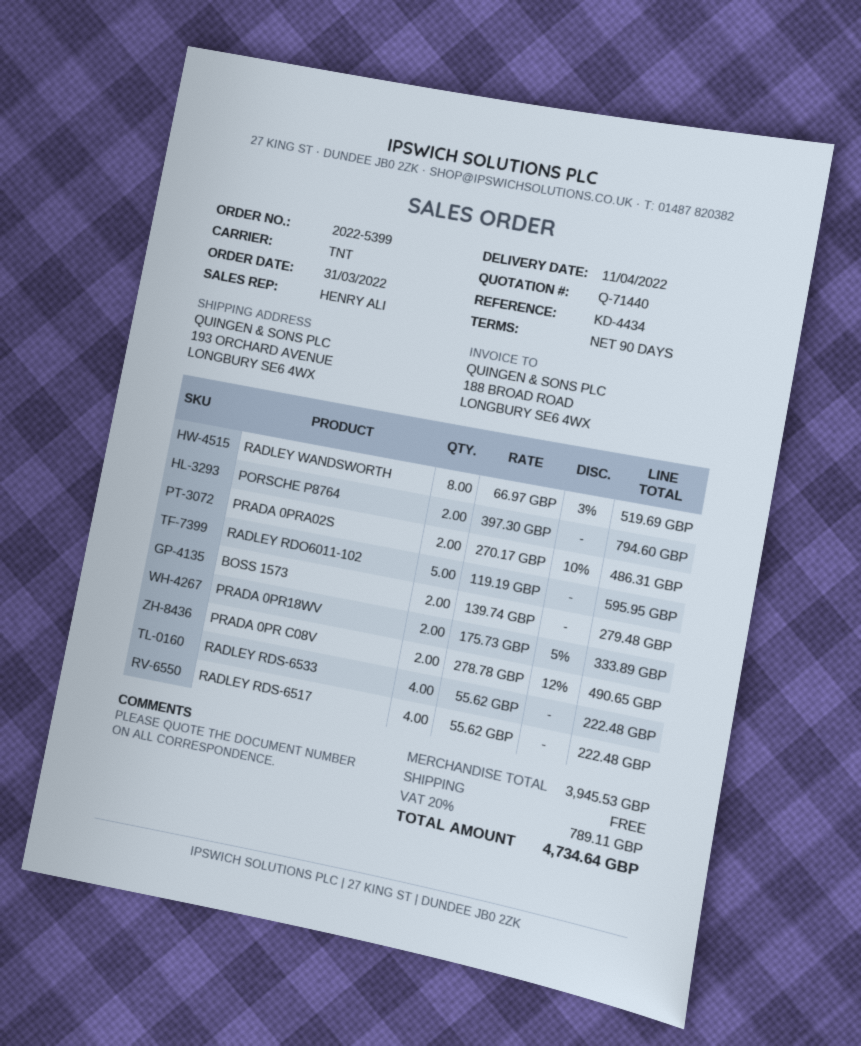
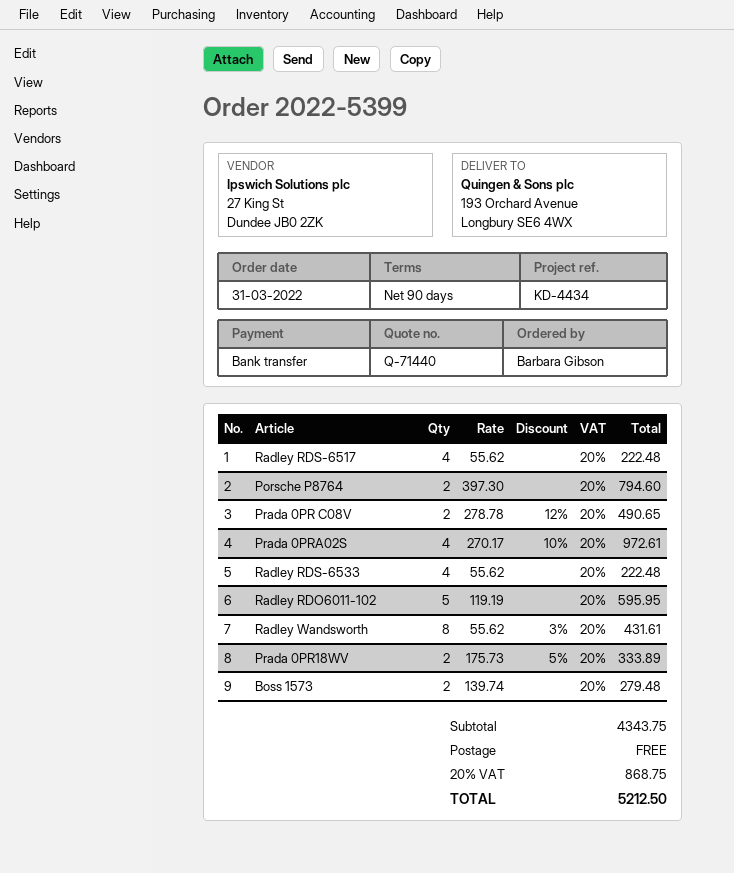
RADLEY WANDSWORTH: 8 x 66.97 - 3% = 519.69 -> 8 x 55.62 - 3% = 431.61
PRADA 0PRA02S: 2 x 270.17 - 10% = 486.31 -> 4 x 270.17 - 10% = 972.61
subtotal: 3945.53 -> 4343.75
tax: 20% = 789.11 -> 20% = 868.75
total: 4734.64 -> 5212.50

